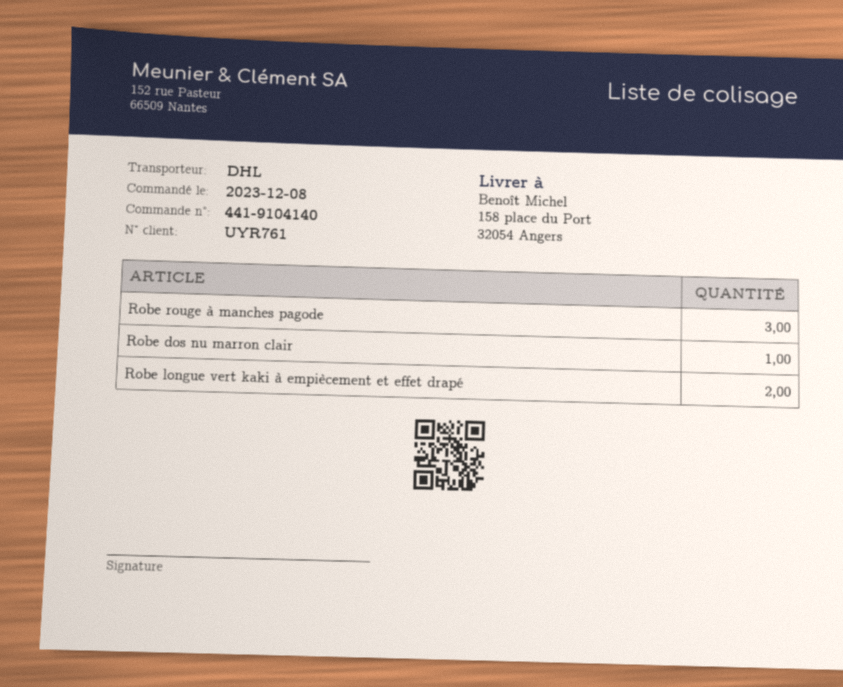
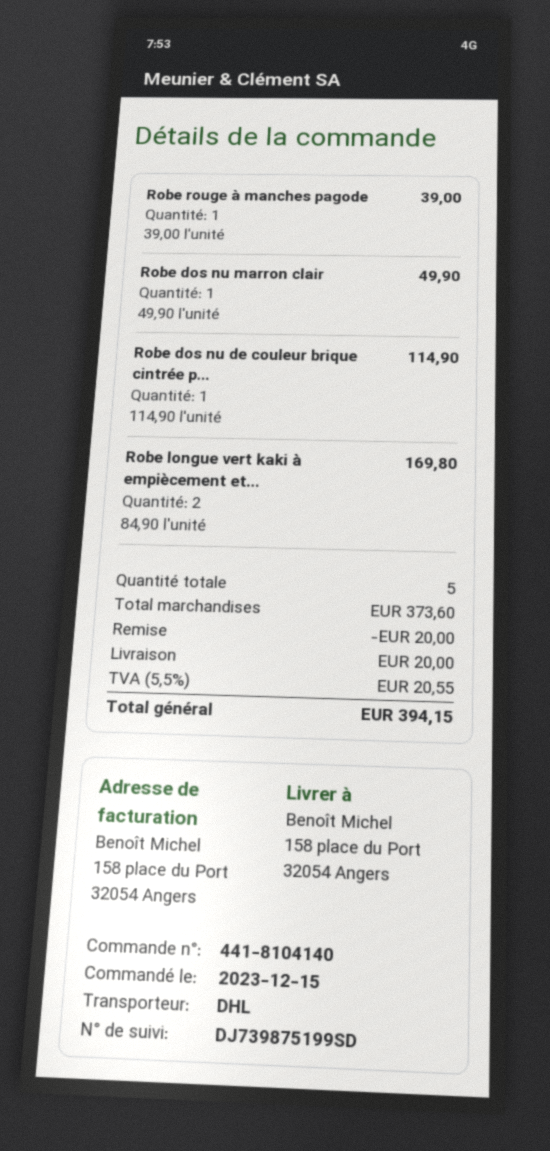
order number: 441-9104140 -> 441-8104140
order date: 2023-12-08 -> 2023-12-15
Robe rouge à manches pagode: 3 -> 1
Robe dos nu de couleur brique cintrée p...: none -> 1

